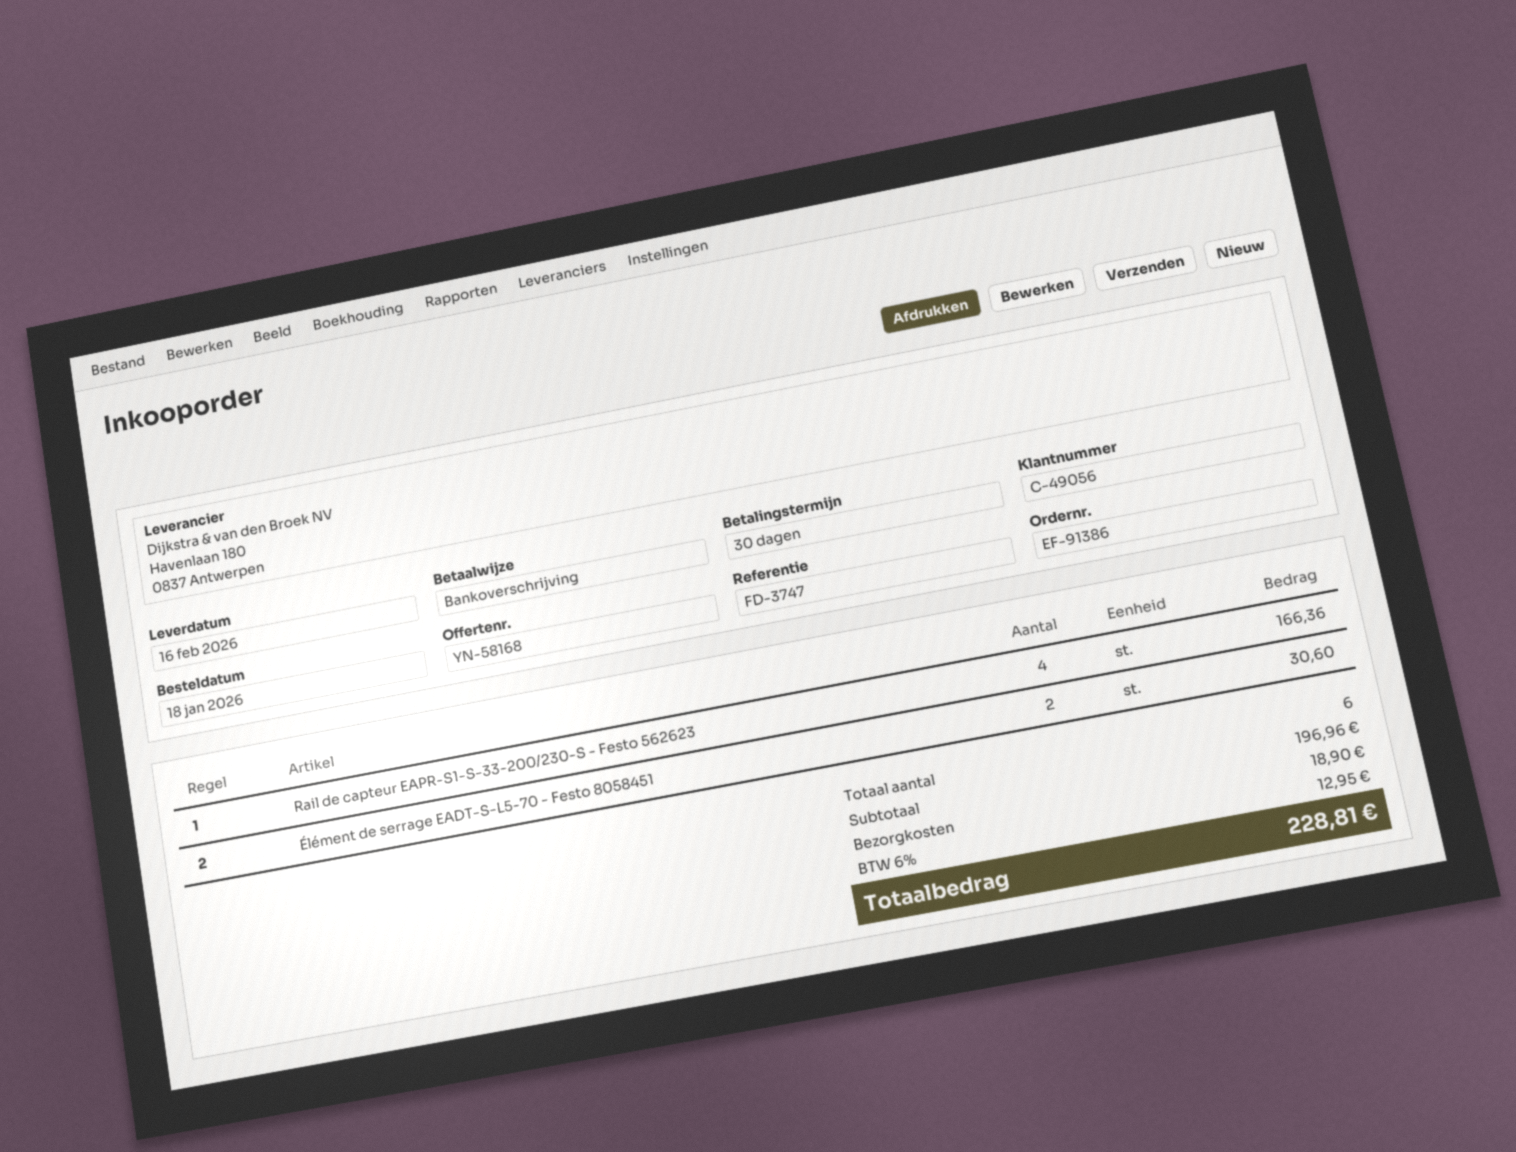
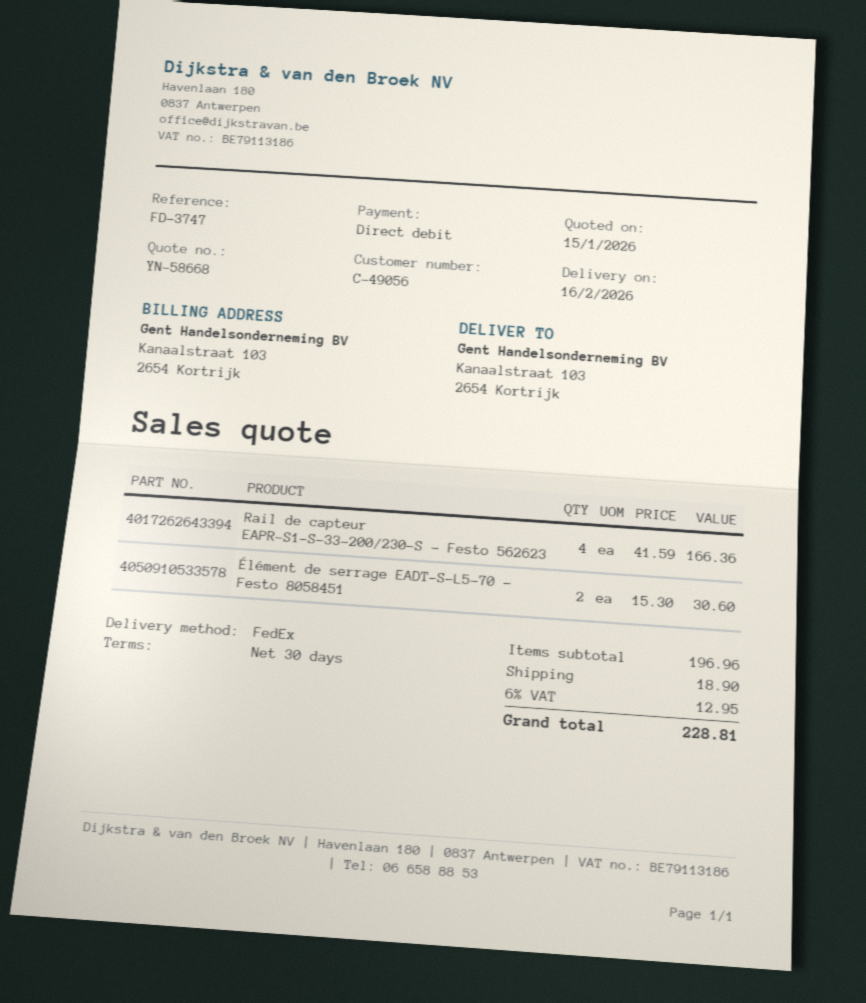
quote number: YN-58168 -> YN-58668
payment method: bank transfer -> direct debit

